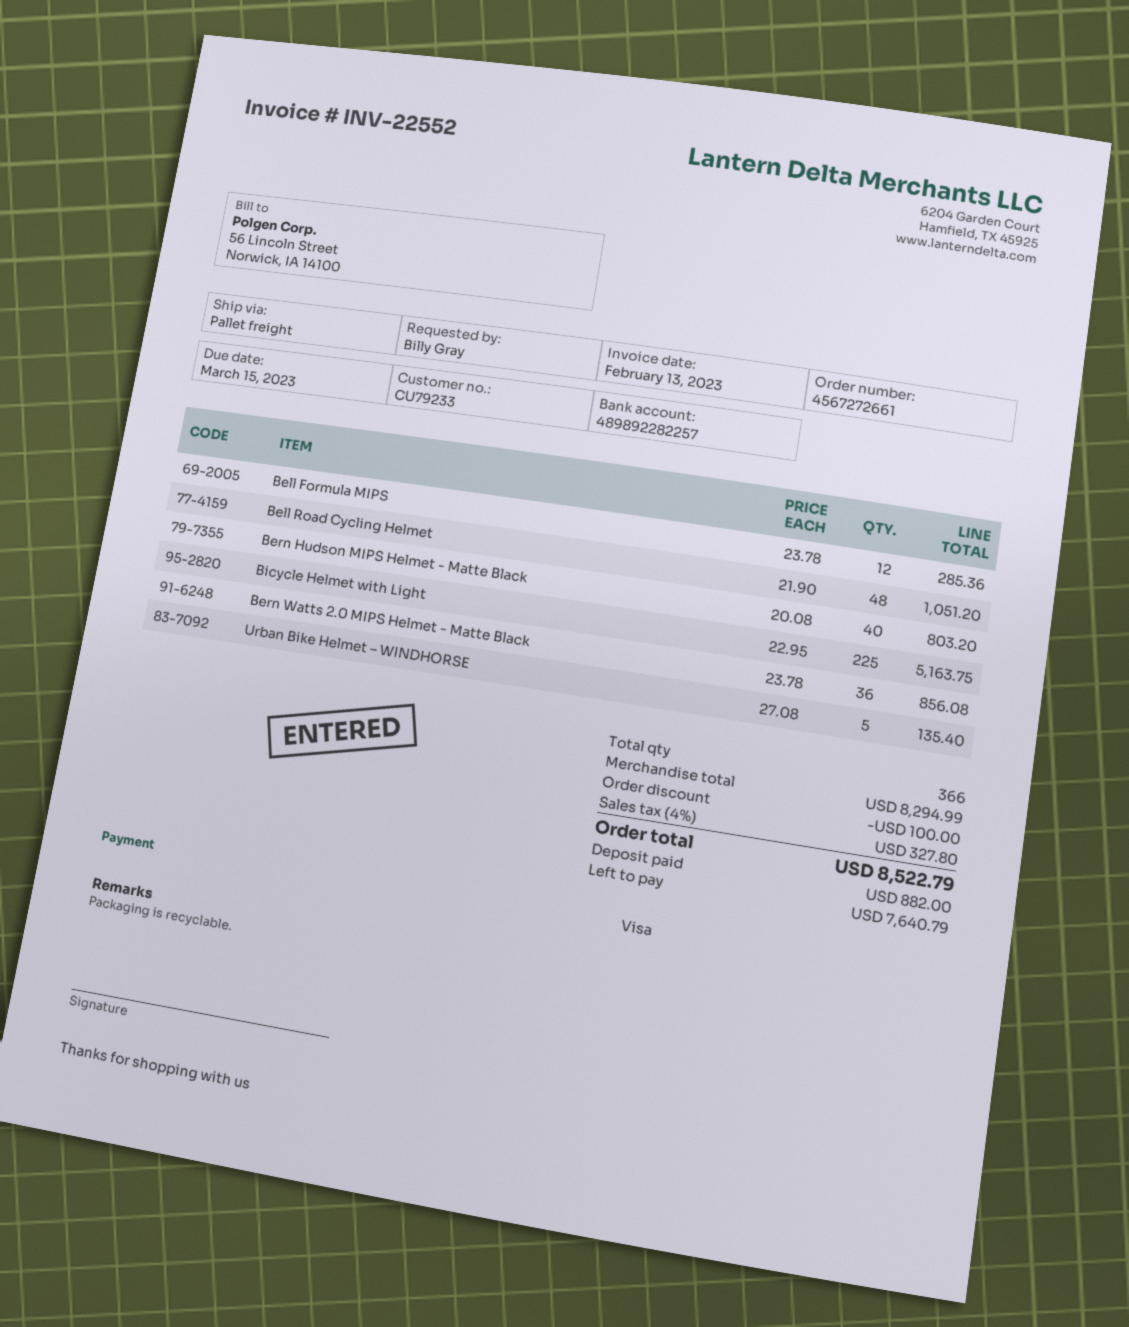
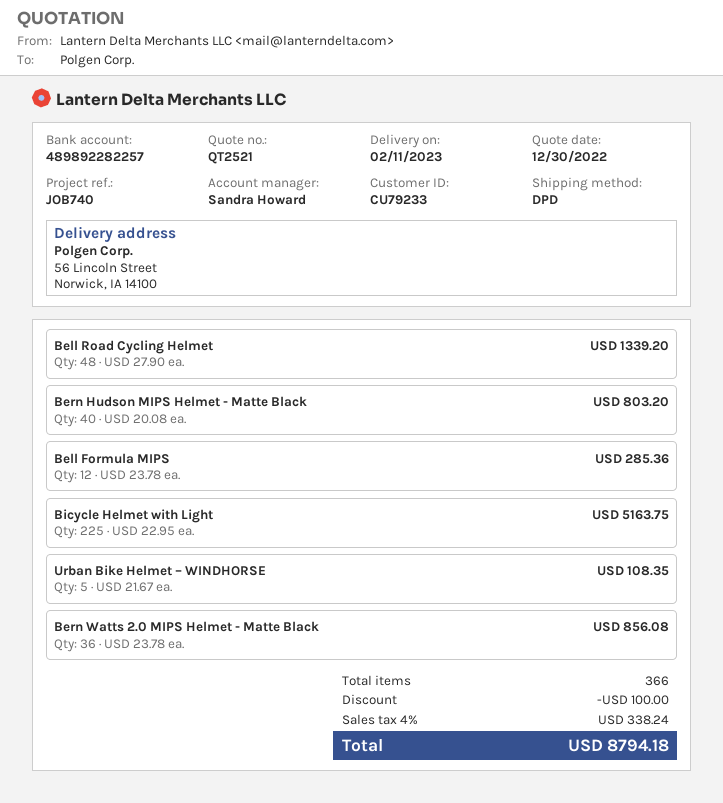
shipping method: pallet freight -> DPD
Bell Road Cycling Helmet: 48 x 21.90 = 1051.20 -> 48 x 27.90 = 1339.20
Urban Bike Helmet – WINDHORSE: 5 x 27.08 = 135.40 -> 5 x 21.67 = 108.35
tax: 4% = 327.80 -> 4% = 338.24
total: 8522.79 -> 8794.18

